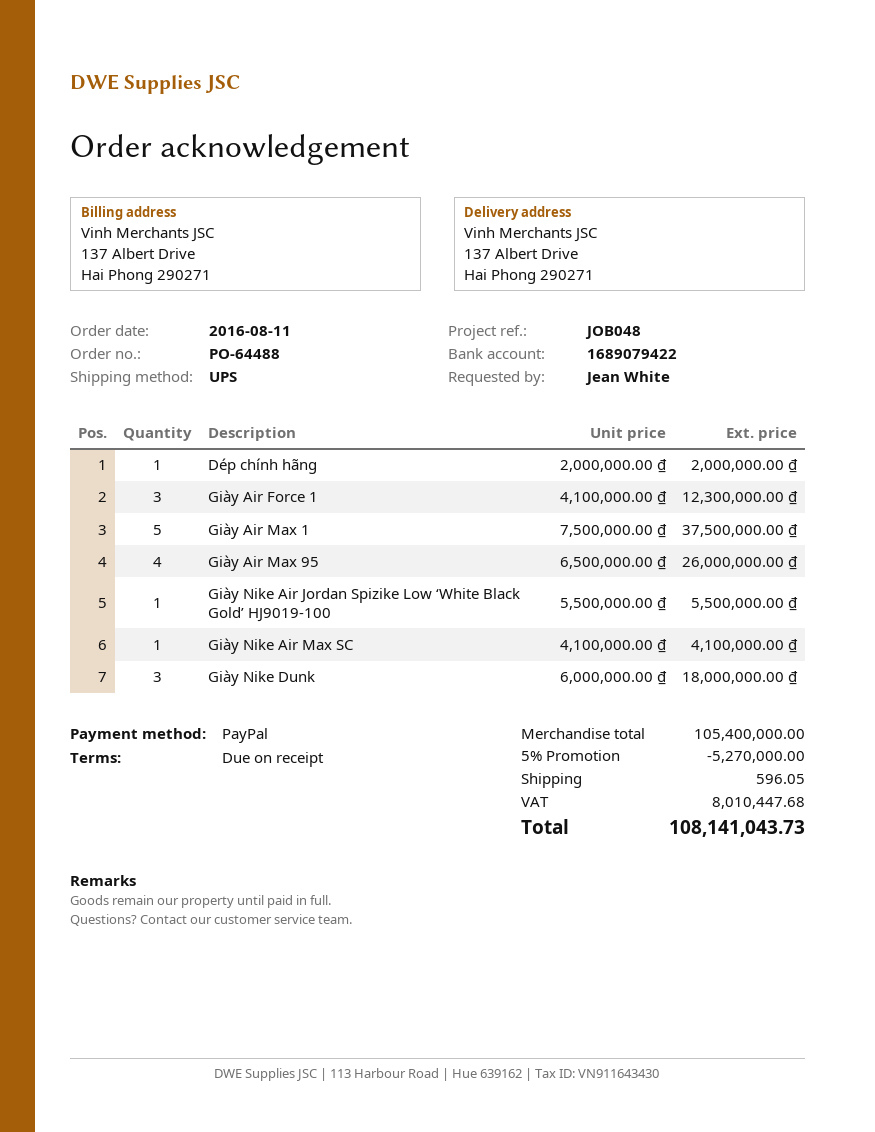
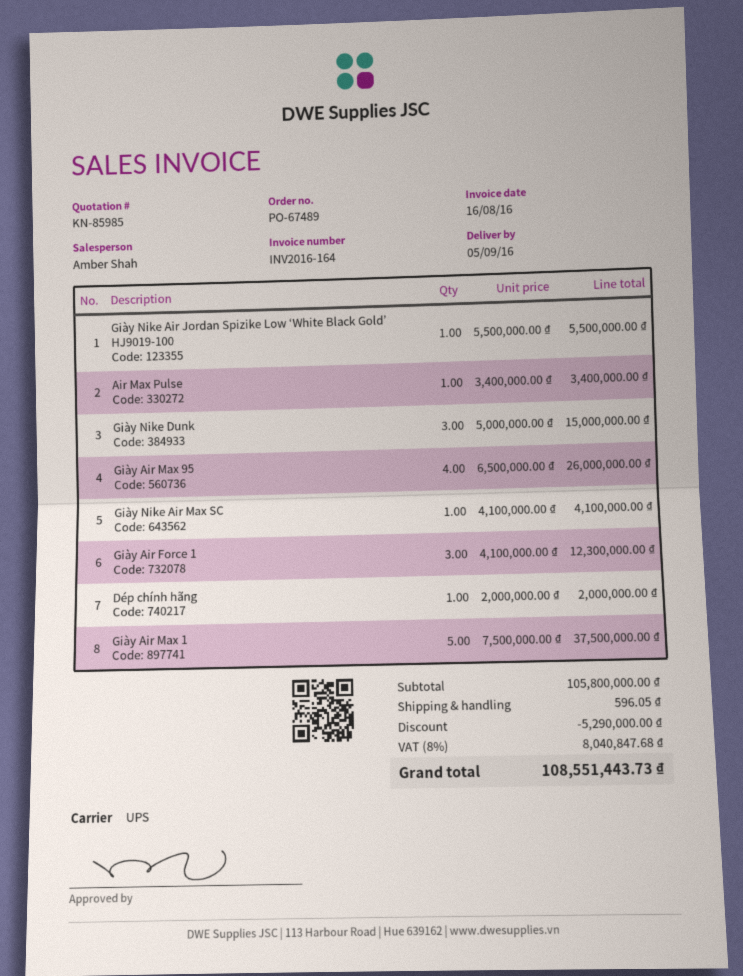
order number: PO-64488 -> PO-67489
Giày Nike Dunk: 3 x 6000000.00 = 18000000.00 -> 3 x 5000000.00 = 15000000.00
Air Max Pulse: none -> 1 x 3400000.00 = 3400000.00
subtotal: 105400000.00 -> 105800000.00
discount: 5270000.00 -> 5290000.00
tax: 8010447.68 -> 8040847.68
total: 108141043.73 -> 108551443.73

